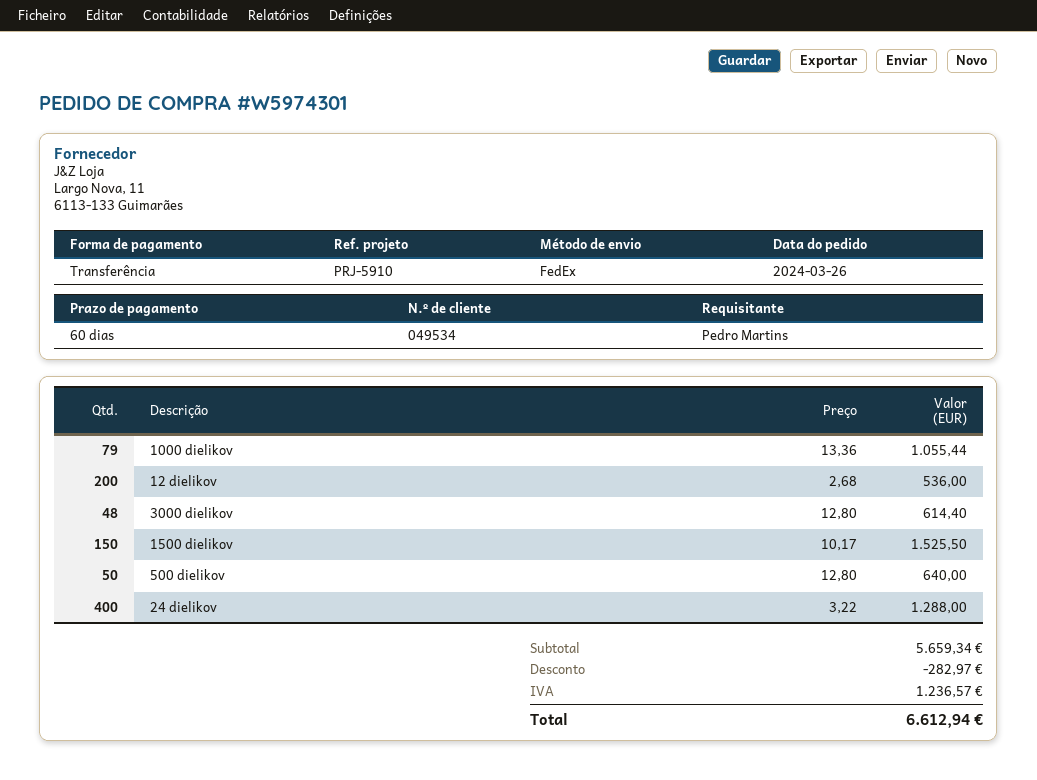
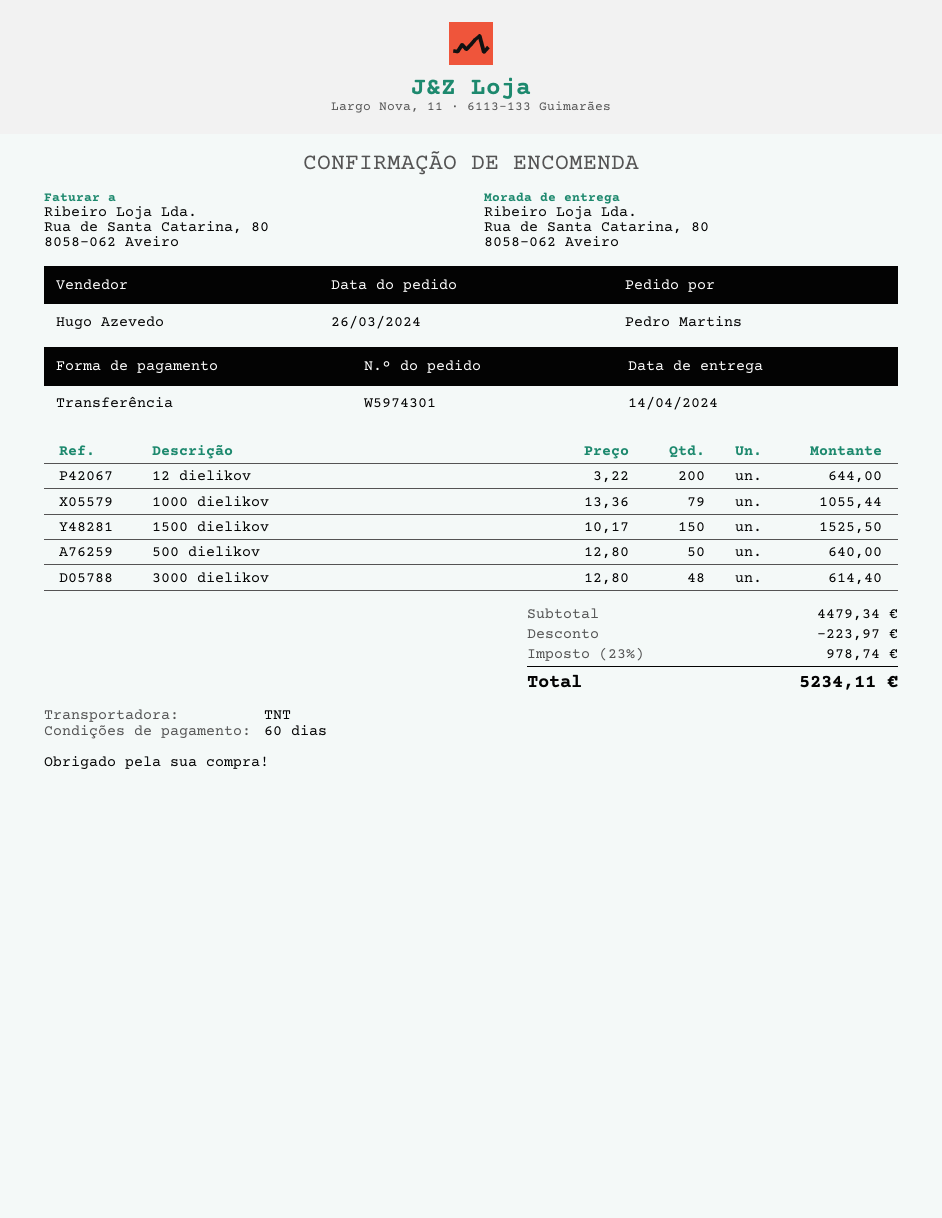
shipping method: FedEx -> TNT
12 dielikov: 200 x 2.68 = 536.00 -> 200 x 3.22 = 644.00
24 dielikov: 400 x 3.22 = 1288.00 -> none
subtotal: 5659.34 -> 4479.34
discount: 282.97 -> 223.97
tax: 1236.57 -> 978.74
total: 6612.94 -> 5234.11

